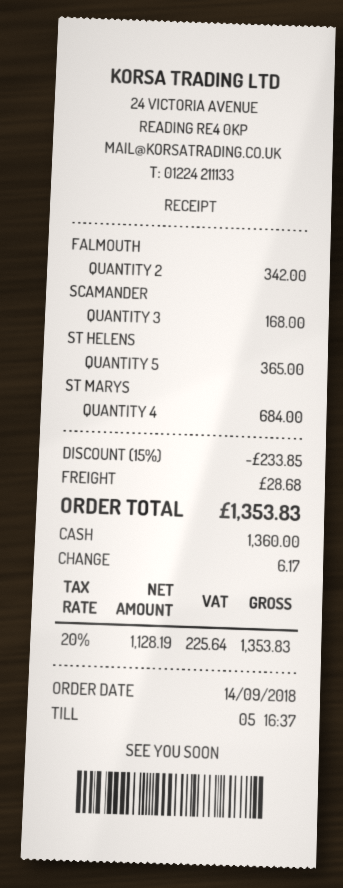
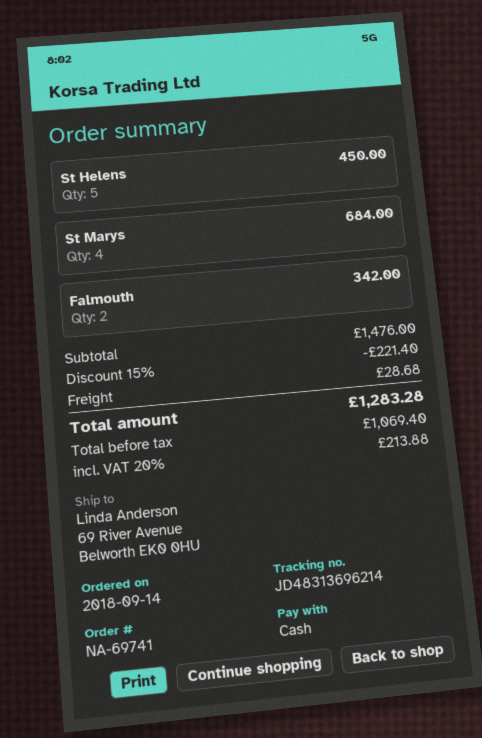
SCAMANDER: 3 for 168.00 -> none
ST HELENS: 5 for 365.00 -> 5 for 450.00
discount: 15% = 233.85 -> 15% = 221.40
net: 1128.19 -> 1069.40
tax: 20% = 225.64 -> 20% = 213.88
total: 1353.83 -> 1283.28

